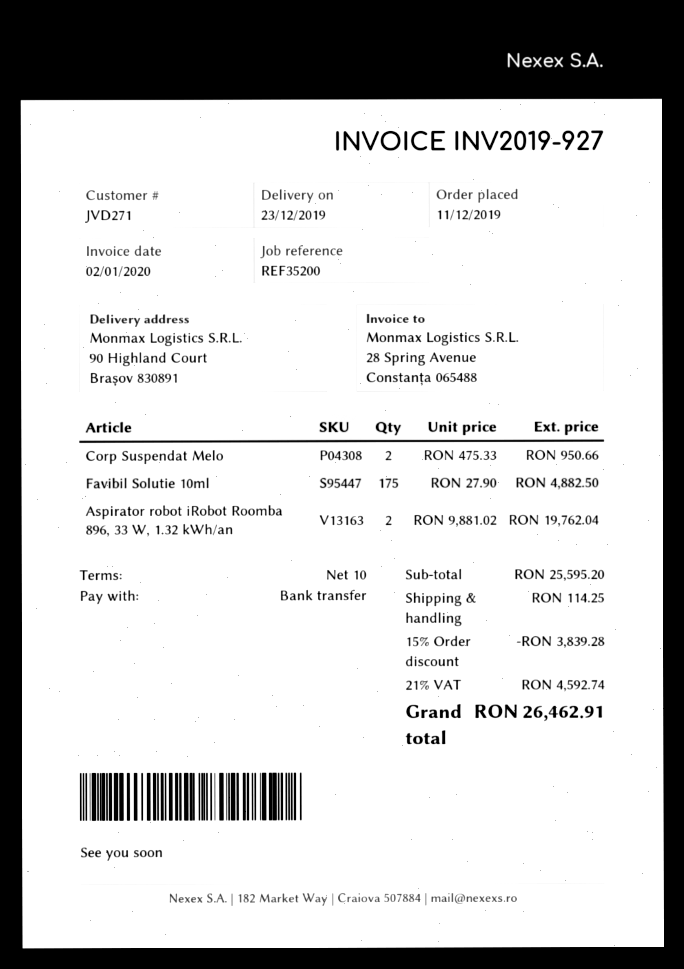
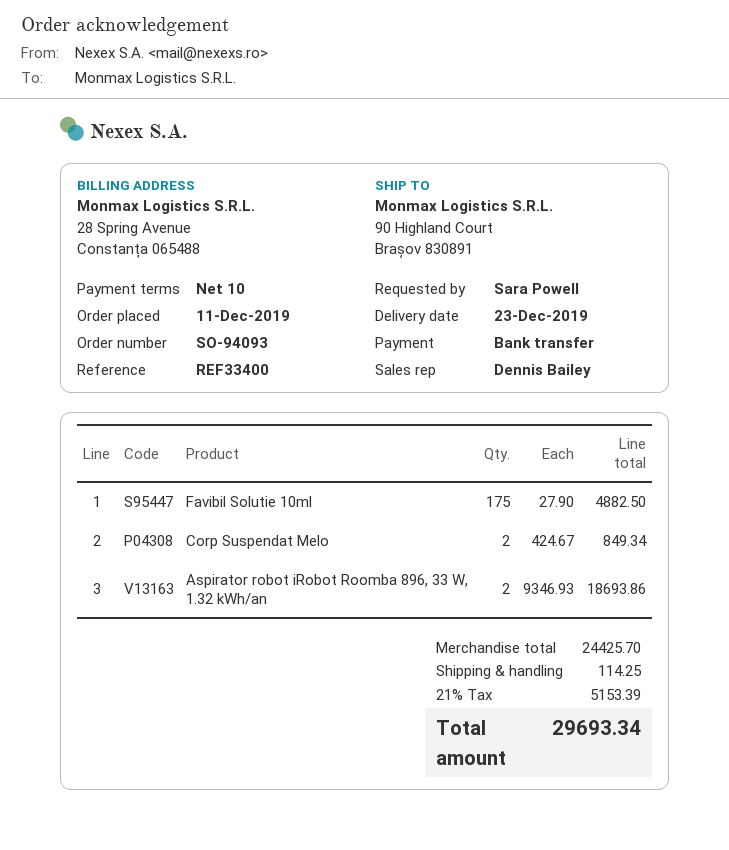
reference: REF35200 -> REF33400
Corp Suspendat Melo: 2 x 475.33 = 950.66 -> 2 x 424.67 = 849.34
Aspirator robot iRobot Roomba 896, 33 W, 1.32 kWh/an: 2 x 9881.02 = 19762.04 -> 2 x 9346.93 = 18693.86
subtotal: 25595.20 -> 24425.70
discount: 15% = 3839.28 -> none
tax: 21% = 4592.74 -> 21% = 5153.39
total: 26462.91 -> 29693.34

